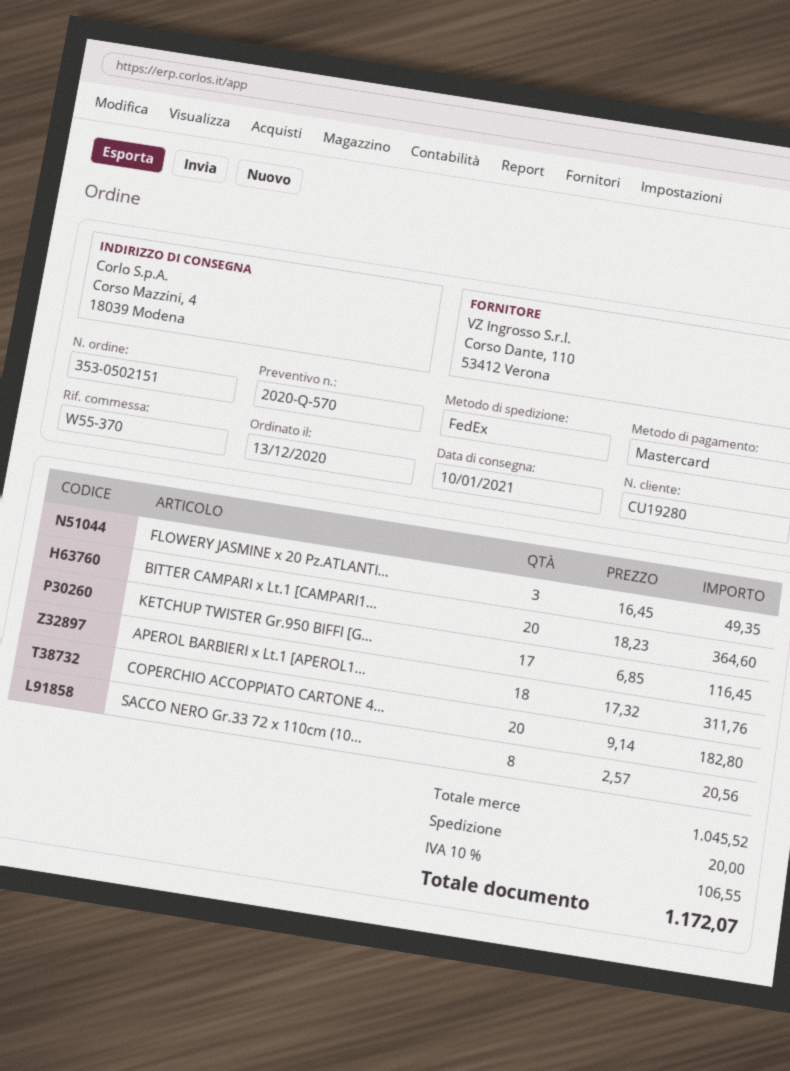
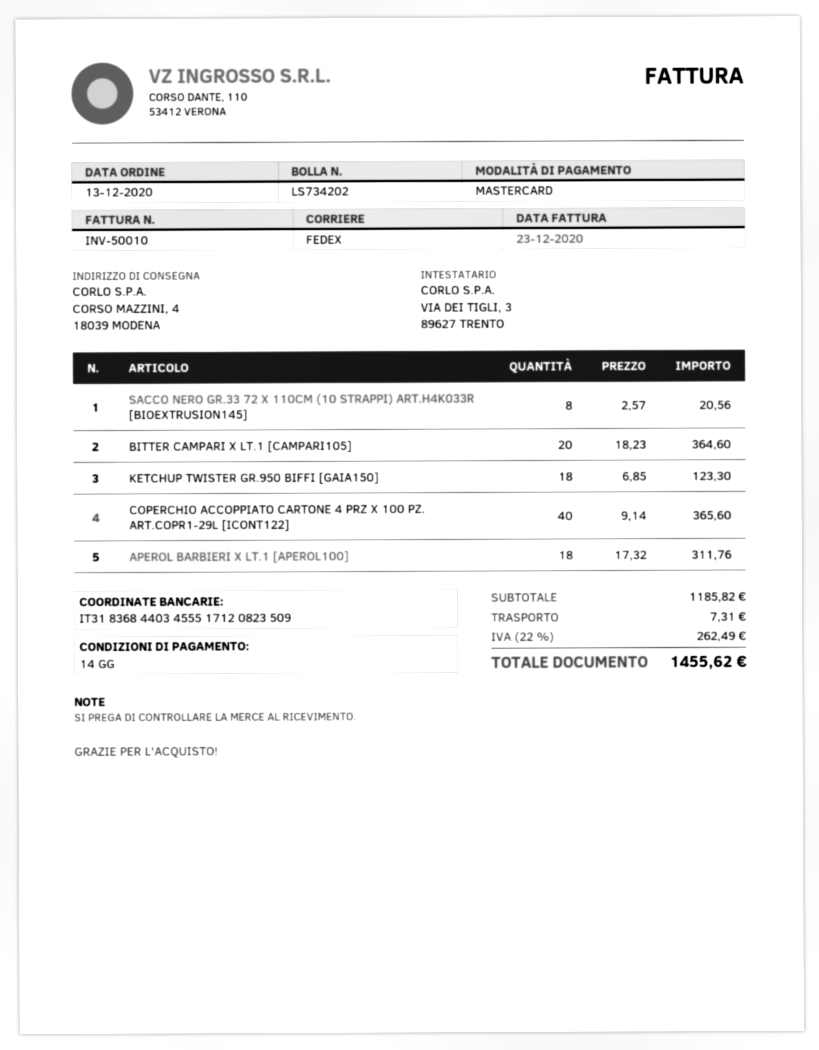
FLOWERY JASMINE x 20 Pz.ATLANTI...: 3 x 16.45 = 49.35 -> none
KETCHUP TWISTER Gr.950 BIFFI [G...: 17 x 6.85 = 116.45 -> 18 x 6.85 = 123.30
COPERCHIO ACCOPPIATO CARTONE 4...: 20 x 9.14 = 182.80 -> 40 x 9.14 = 365.60
subtotal: 1045.52 -> 1185.82
shipping: 20.00 -> 7.31
tax: 10% = 106.55 -> 22% = 262.49
total: 1172.07 -> 1455.62

